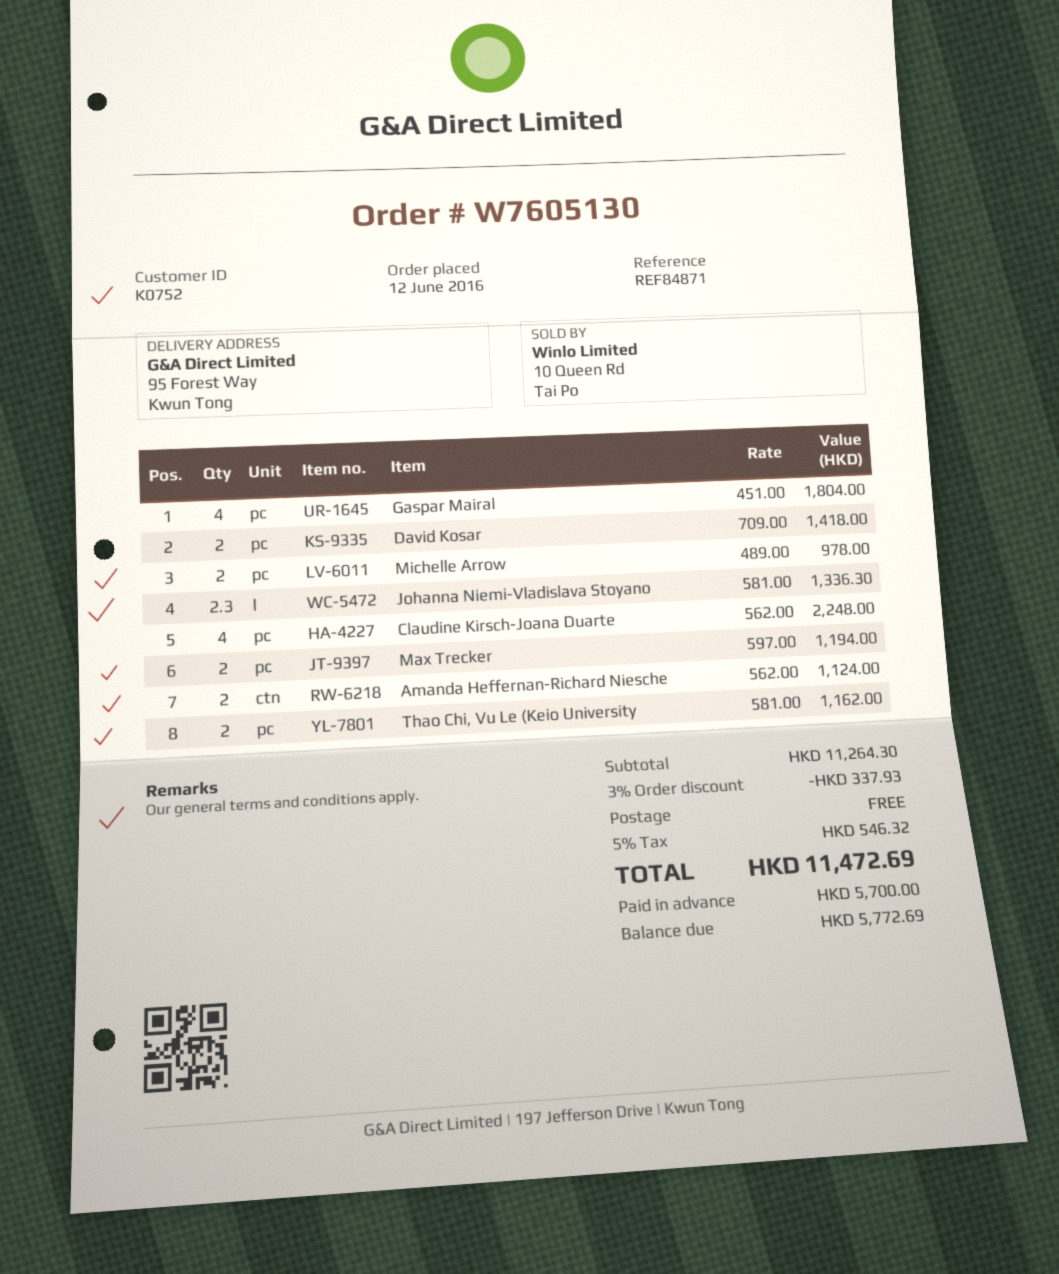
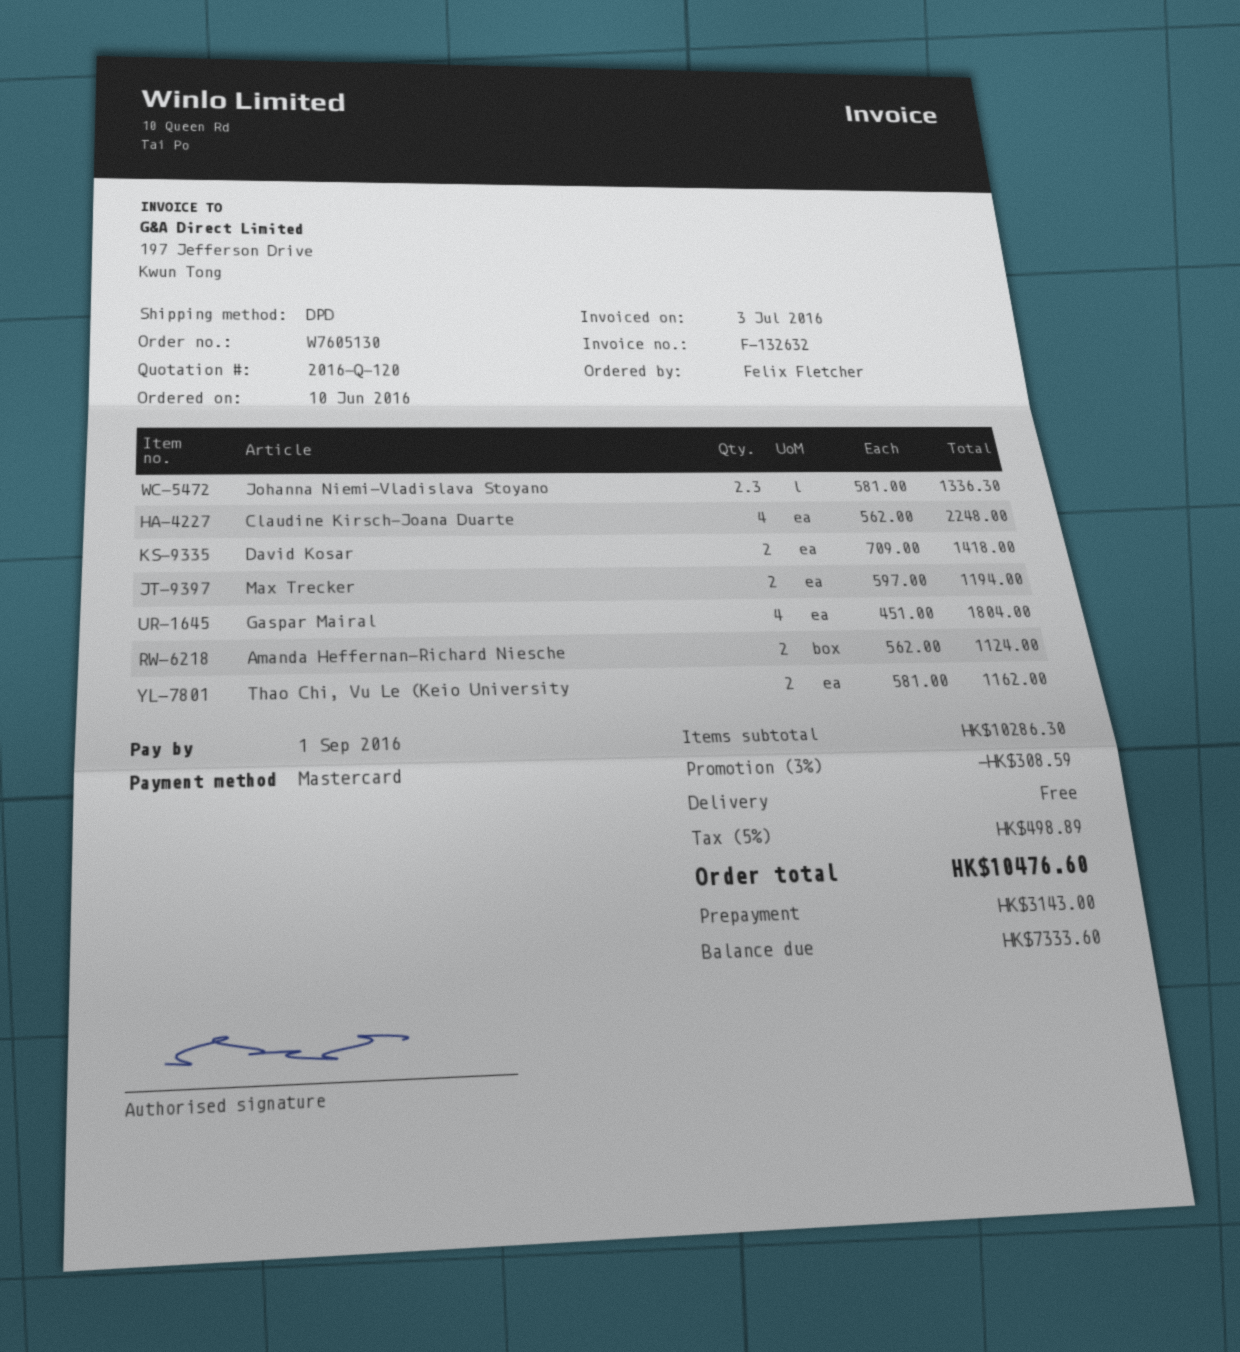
order date: 2016-06-12 -> 2016-06-10
Michelle Arrow: 2 x 489.00 = 978.00 -> none
subtotal: 11264.30 -> 10286.30
discount: 3% = 337.93 -> 3% = 308.59
tax: 5% = 546.32 -> 5% = 498.89
total: 11472.69 -> 10476.60
deposit: 5700.00 -> 3143.00
balance: 5772.69 -> 7333.60

